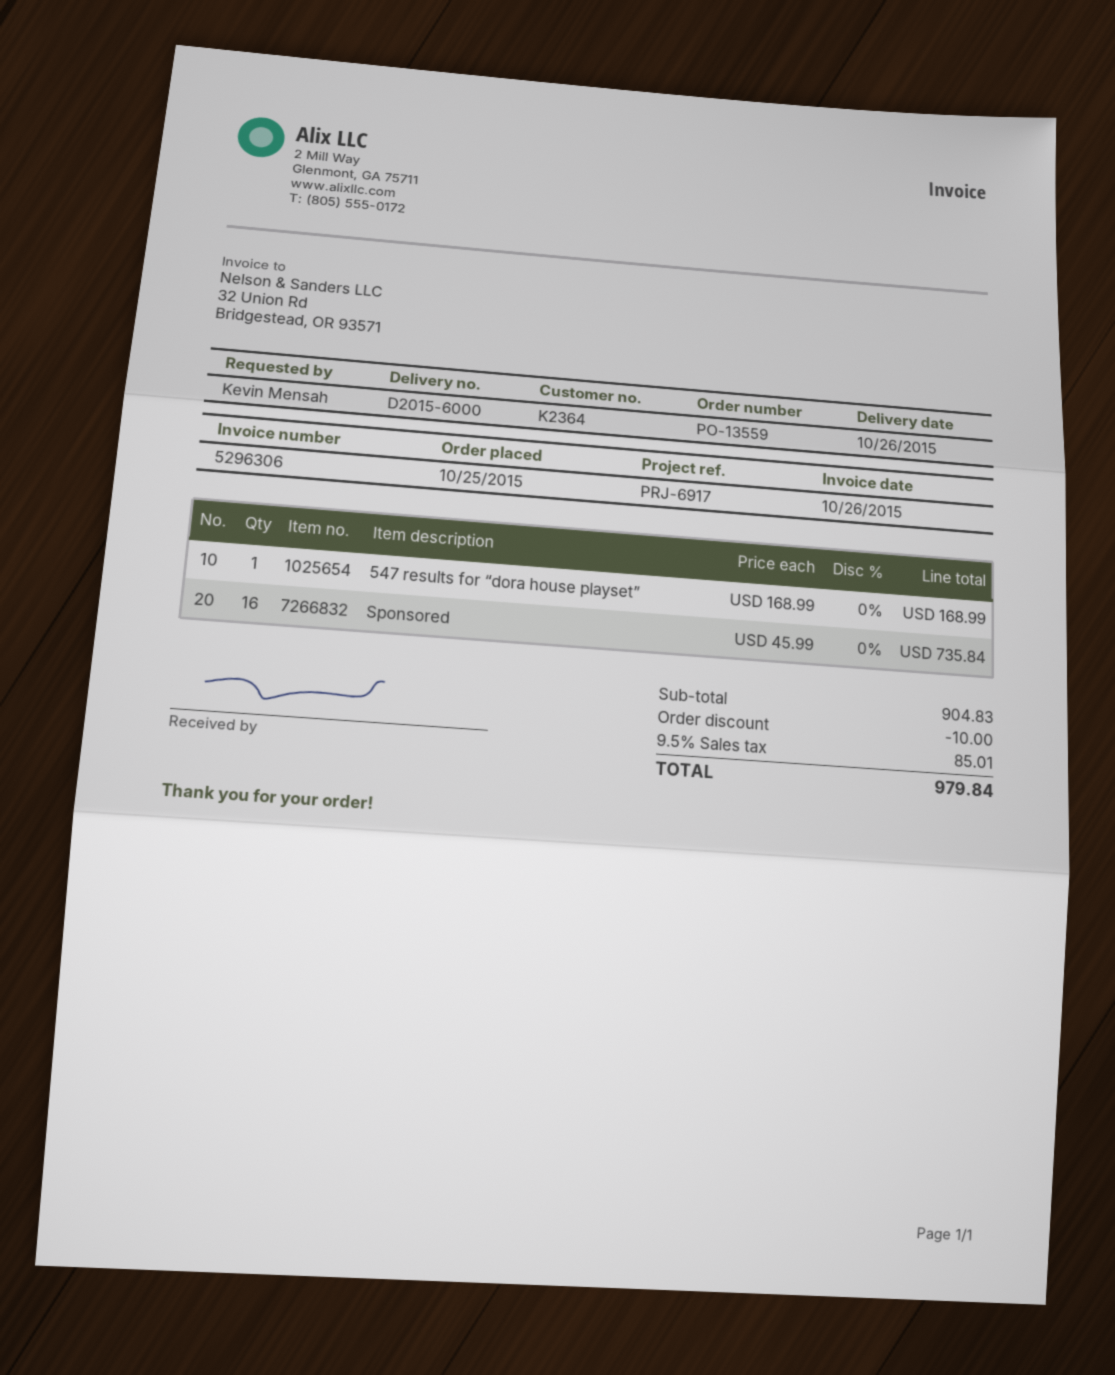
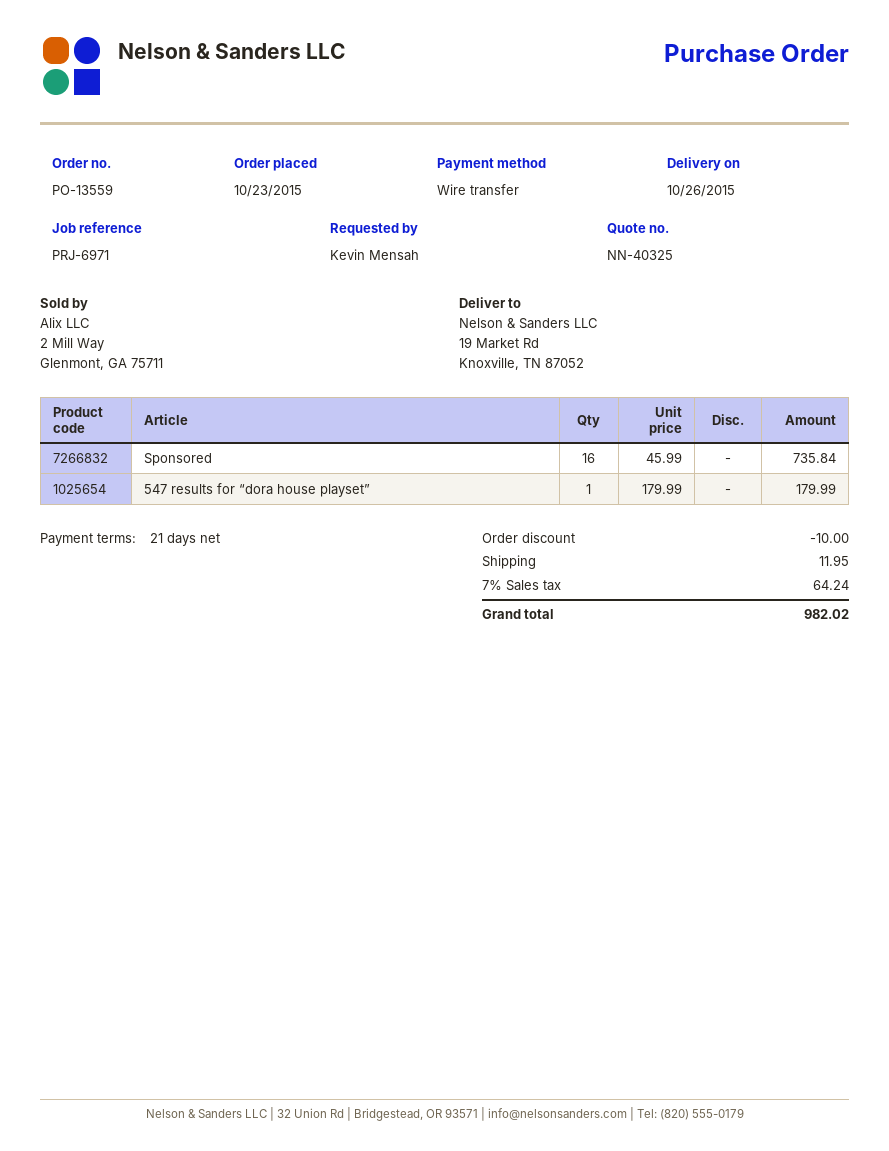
order date: 2015-10-25 -> 2015-10-23
reference: PRJ-6917 -> PRJ-6971
547 results for “dora house playset”: 1 x 168.99 = 168.99 -> 1 x 179.99 = 179.99
shipping: none -> 11.95
tax: 9.5% = 85.01 -> 7% = 64.24
total: 979.84 -> 982.02

